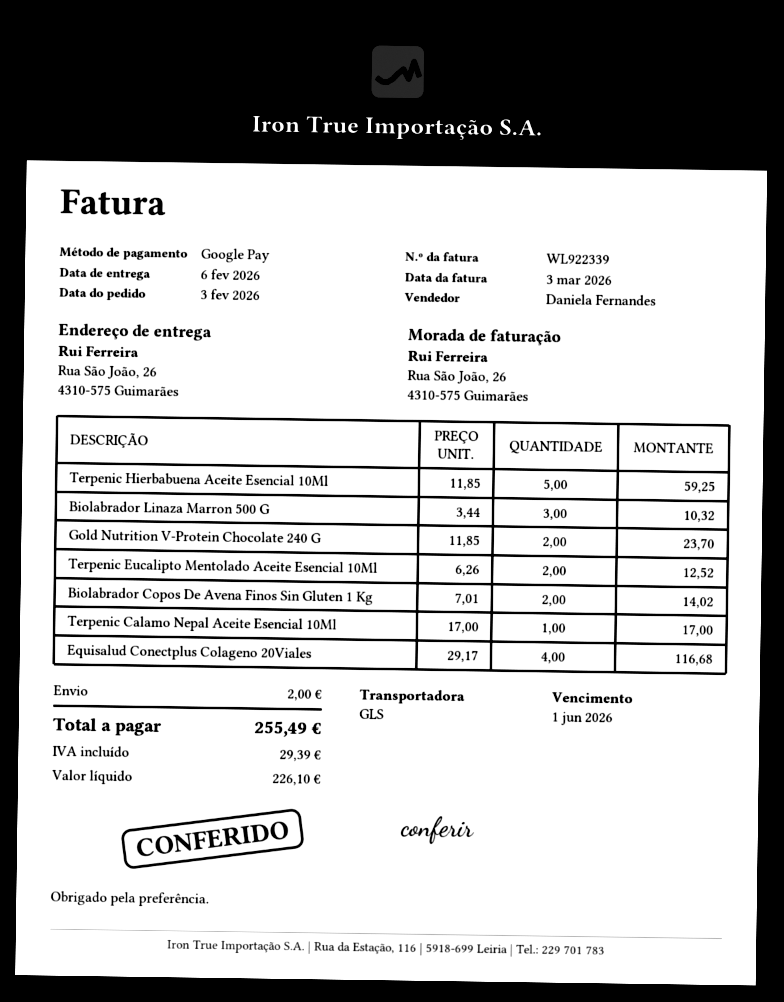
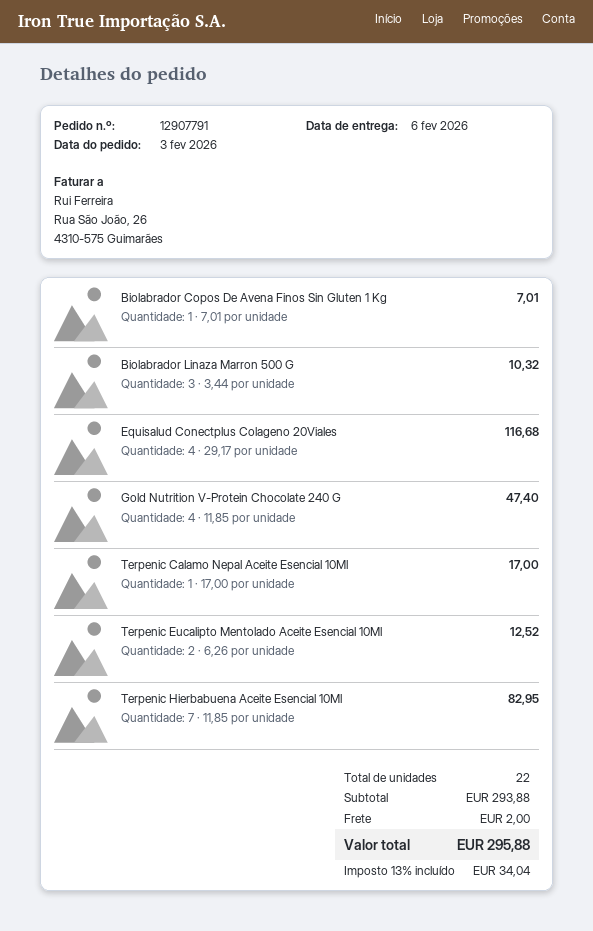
Terpenic Hierbabuena Aceite Esencial 10Ml: 5 x 11.85 = 59.25 -> 7 x 11.85 = 82.95
Gold Nutrition V-Protein Chocolate 240 G: 2 x 11.85 = 23.70 -> 4 x 11.85 = 47.40
Biolabrador Copos De Avena Finos Sin Gluten 1 Kg: 2 x 7.01 = 14.02 -> 1 x 7.01 = 7.01
tax: 29.39 -> 34.04
total: 255.49 -> 295.88

